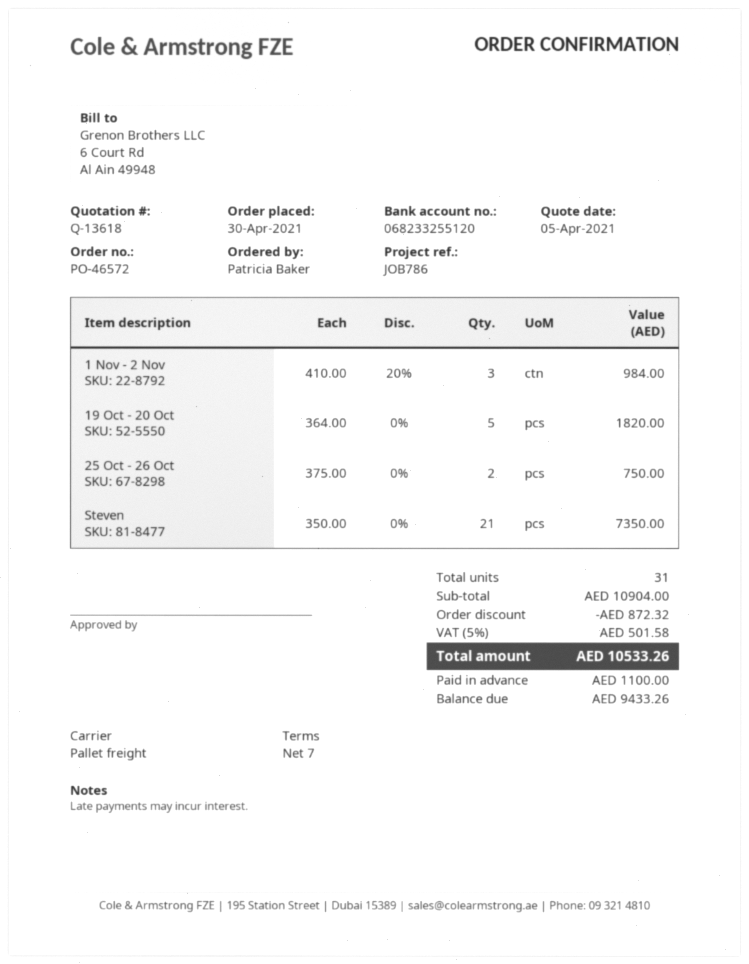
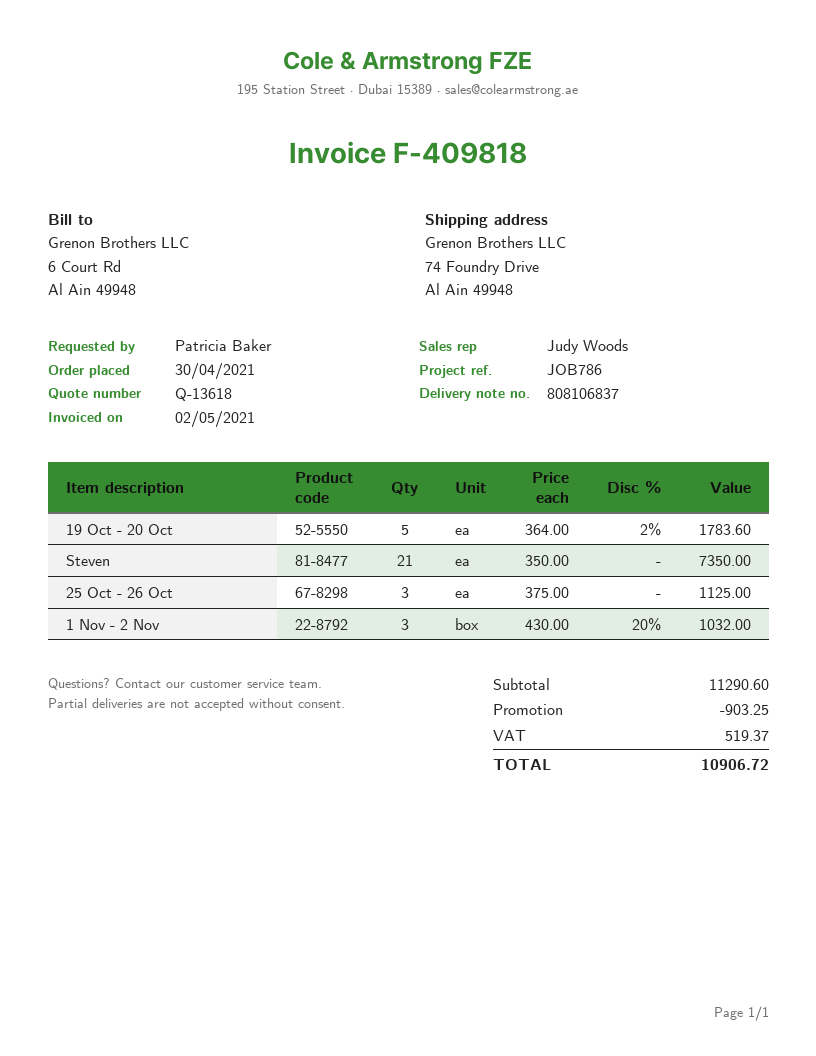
1 Nov - 2 Nov: 3 x 410.00 - 20% = 984.00 -> 3 x 430.00 - 20% = 1032.00
19 Oct - 20 Oct: 5 x 364.00 = 1820.00 -> 5 x 364.00 - 2% = 1783.60
25 Oct - 26 Oct: 2 x 375.00 = 750.00 -> 3 x 375.00 = 1125.00
subtotal: 10904.00 -> 11290.60
discount: 872.32 -> 903.25
tax: 501.58 -> 519.37
total: 10533.26 -> 10906.72

